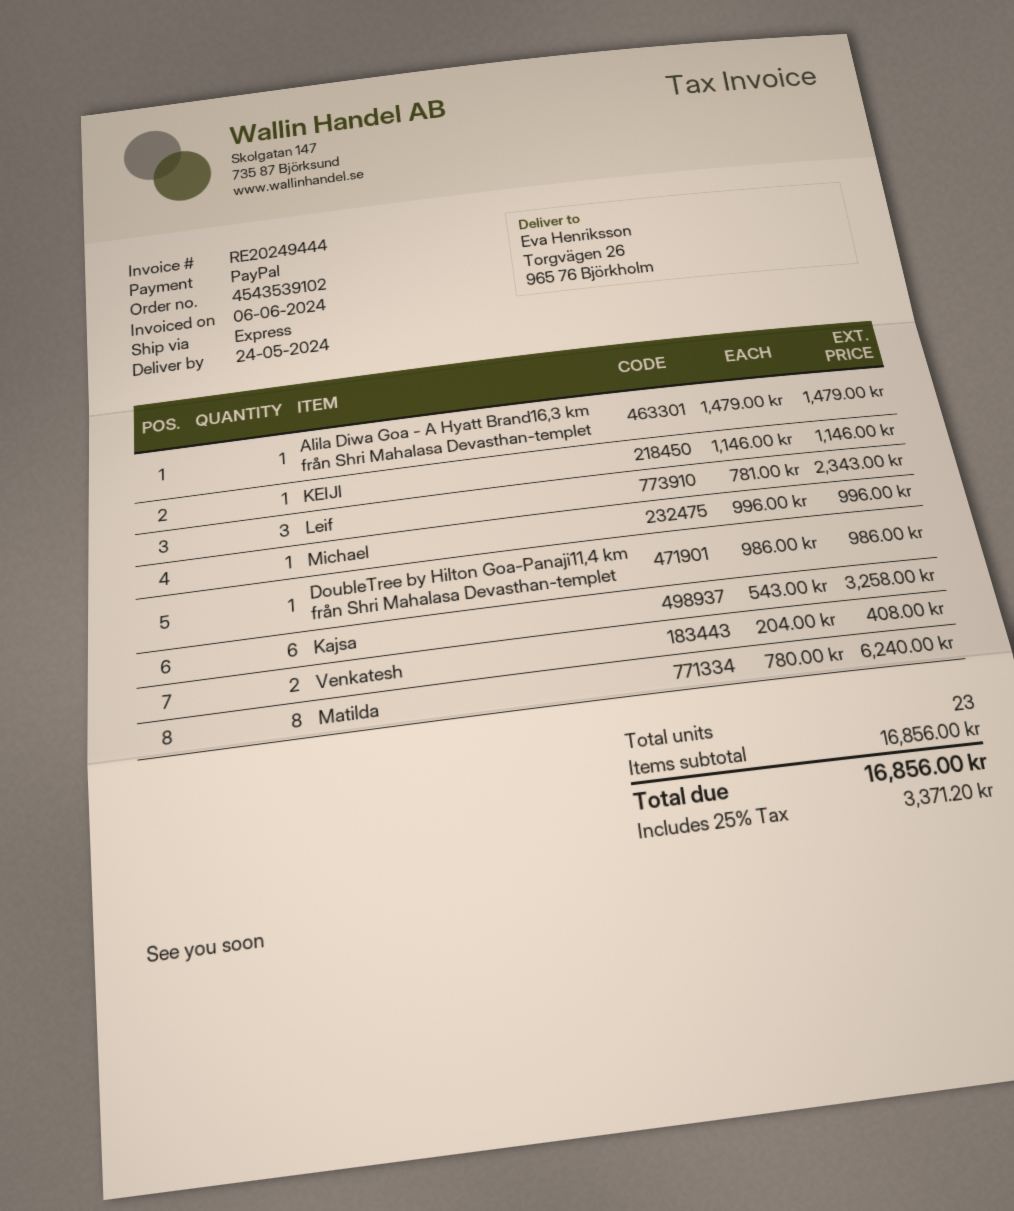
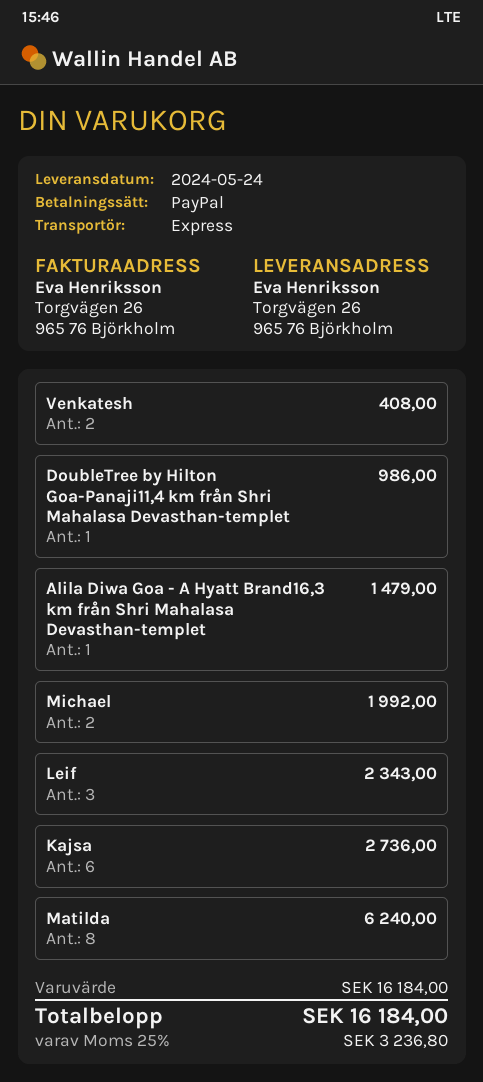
KEIJI: 1 for 1146.00 -> none
Michael: 1 for 996.00 -> 2 for 1992.00
Kajsa: 6 for 3258.00 -> 6 for 2736.00
subtotal: 16856.00 -> 16184.00
tax: 25% = 3371.20 -> 25% = 3236.80
total: 16856.00 -> 16184.00

